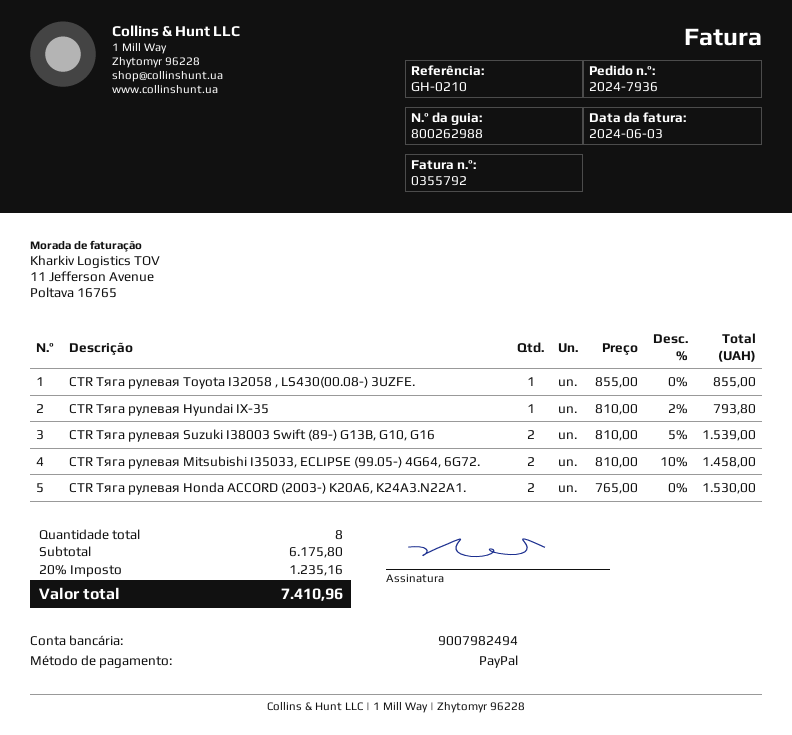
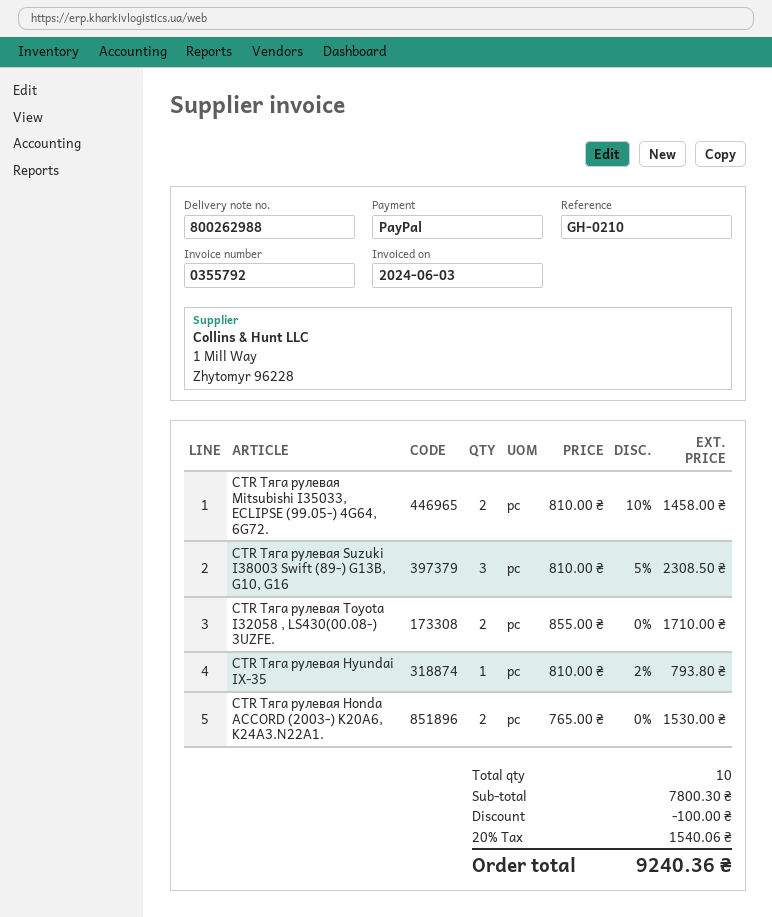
CTR Тяга рулевая Toyota I32058 , LS430(00.08-) 3UZFE.: 1 x 855.00 = 855.00 -> 2 x 855.00 = 1710.00
CTR Тяга рулевая Suzuki I38003 Swift (89-) G13B, G10, G16: 2 x 810.00 - 5% = 1539.00 -> 3 x 810.00 - 5% = 2308.50
total quantity: 8 -> 10
subtotal: 6175.80 -> 7800.30
discount: none -> 100.00
tax: 20% = 1235.16 -> 20% = 1540.06
total: 7410.96 -> 9240.36

